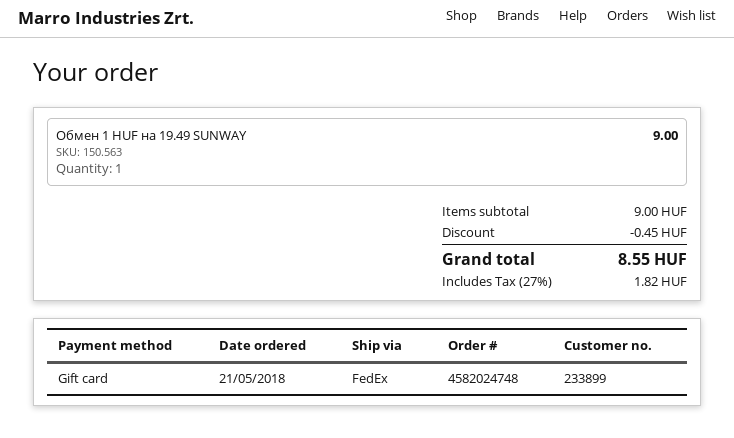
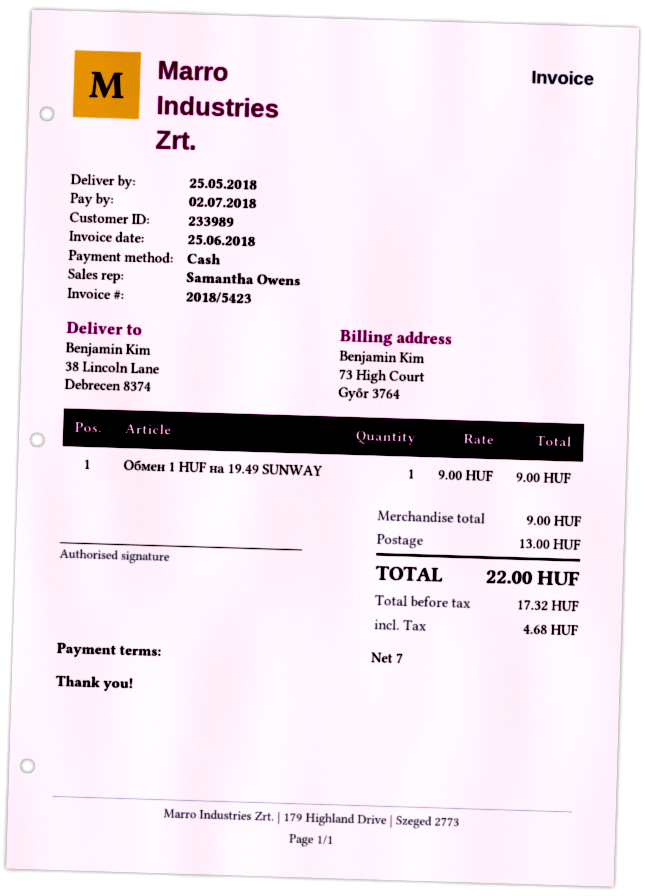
customer number: 233899 -> 233989
payment method: gift card -> cash
discount: 0.45 -> none
shipping: none -> 13.00
tax: 1.82 -> 4.68
total: 8.55 -> 22.00

